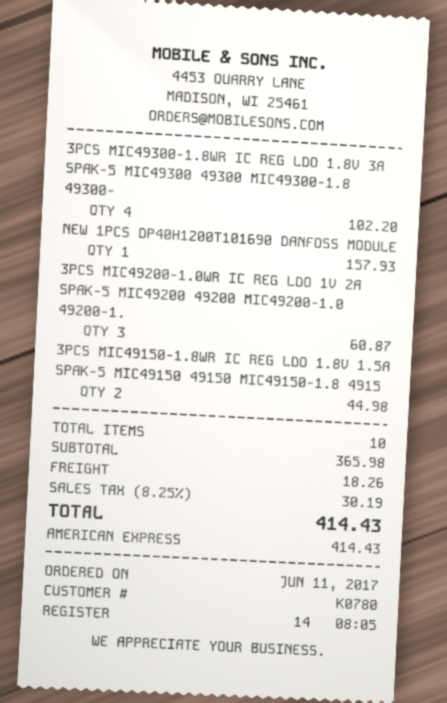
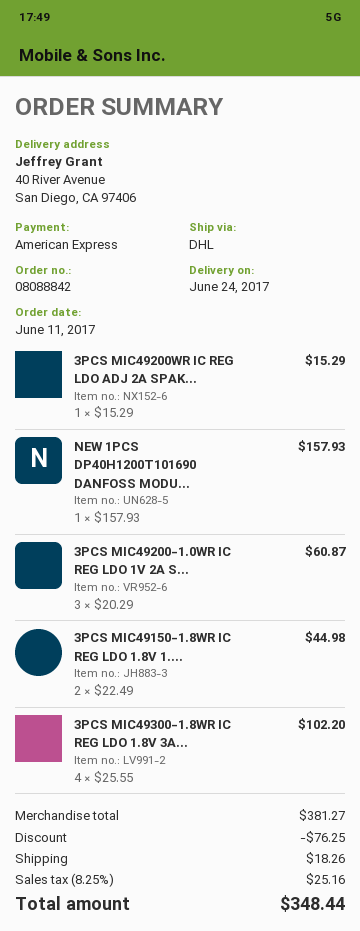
3PCS MIC49200WR IC REG LDO ADJ 2A SPAK...: none -> 1 for 15.29
subtotal: 365.98 -> 381.27
discount: none -> 76.25
tax: 8.25% = 30.19 -> 8.25% = 25.16
total: 414.43 -> 348.44

